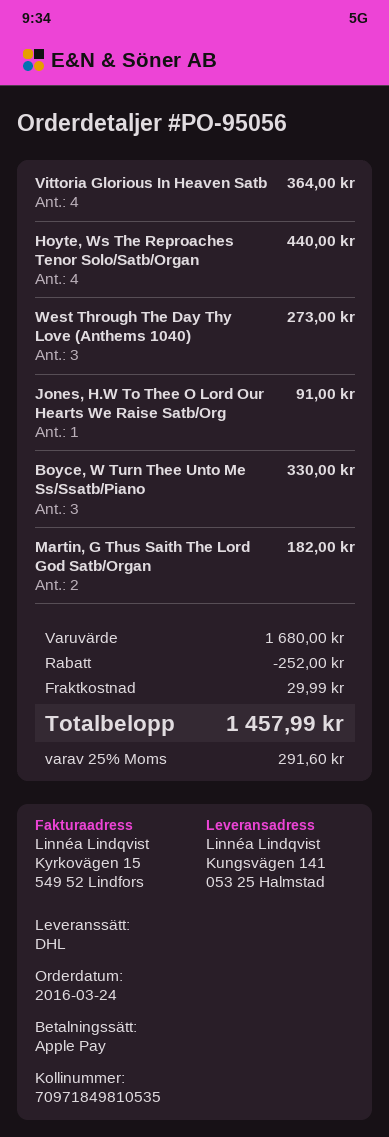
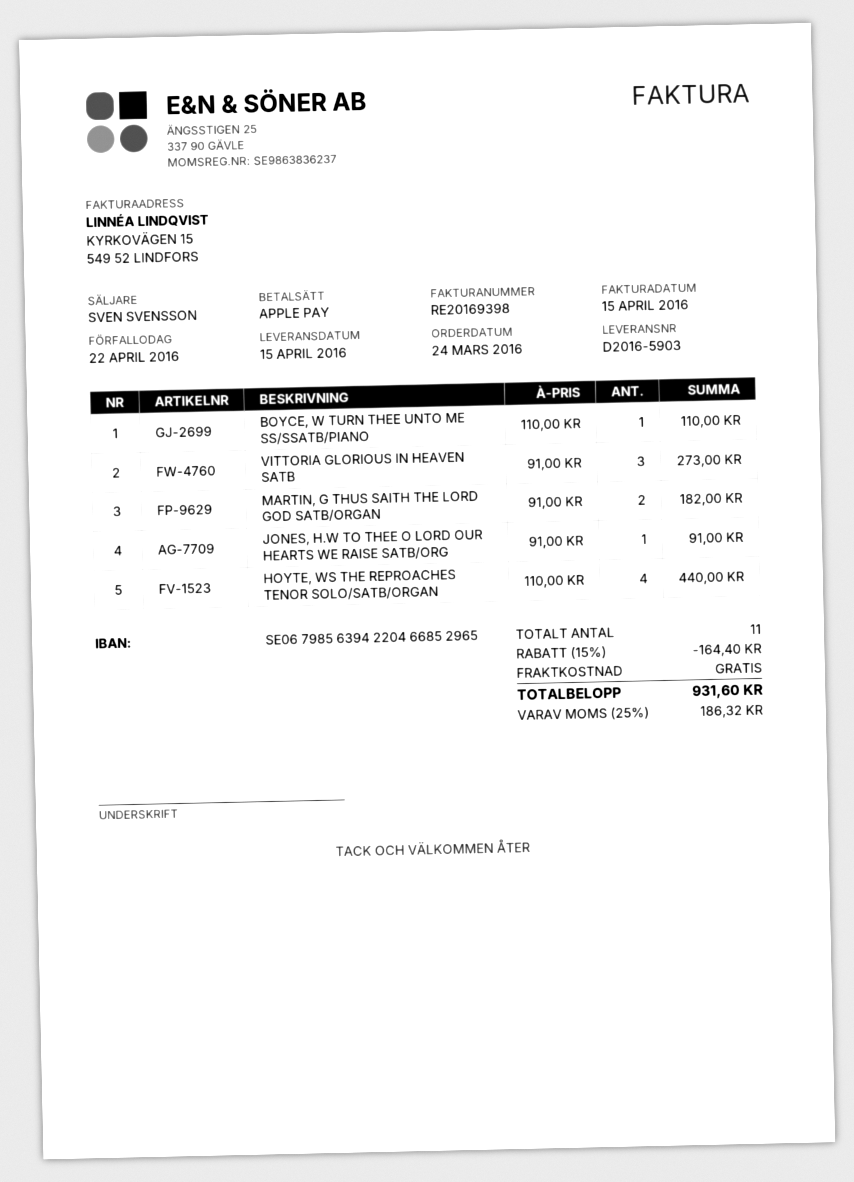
Vittoria Glorious In Heaven Satb: 4 for 364.00 -> 3 for 273.00
West Through The Day Thy Love (Anthems 1040): 3 for 273.00 -> none
Boyce, W Turn Thee Unto Me Ss/Ssatb/Piano: 3 for 330.00 -> 1 for 110.00
discount: 252.00 -> 164.40
shipping: 29.99 -> 0.00
tax: 25% = 291.60 -> 25% = 186.32
total: 1457.99 -> 931.60

